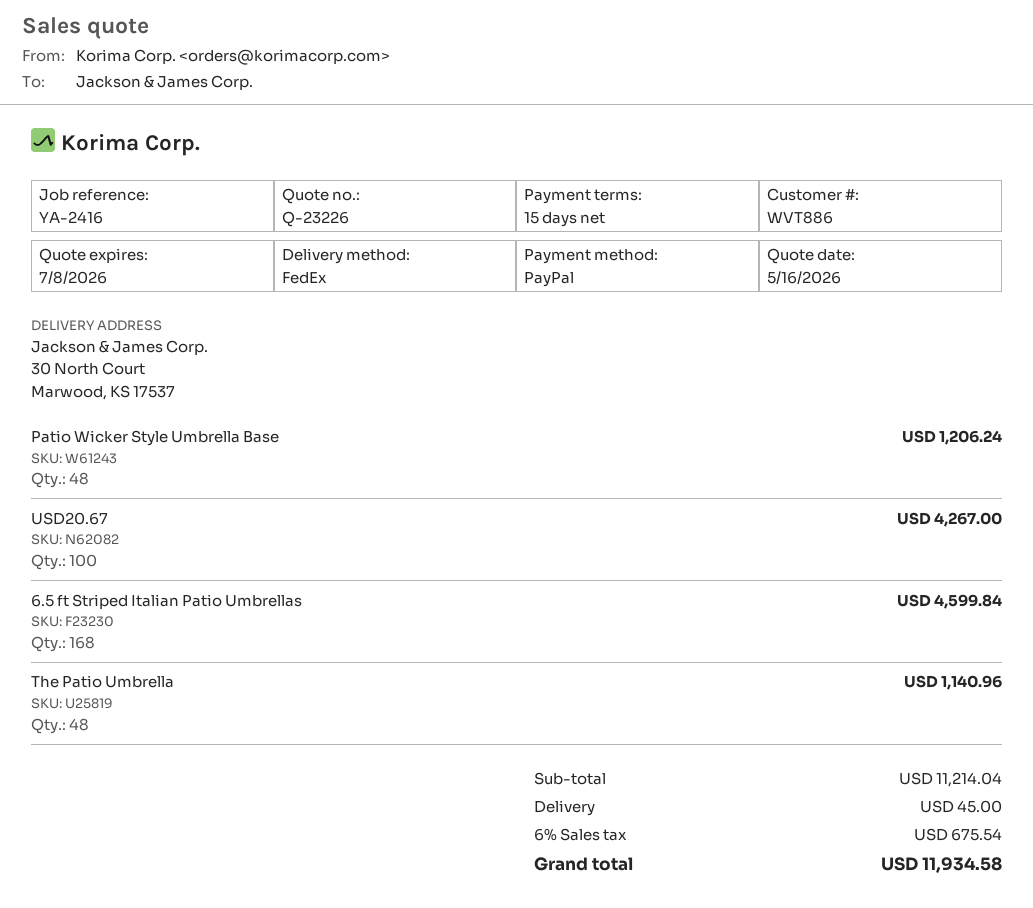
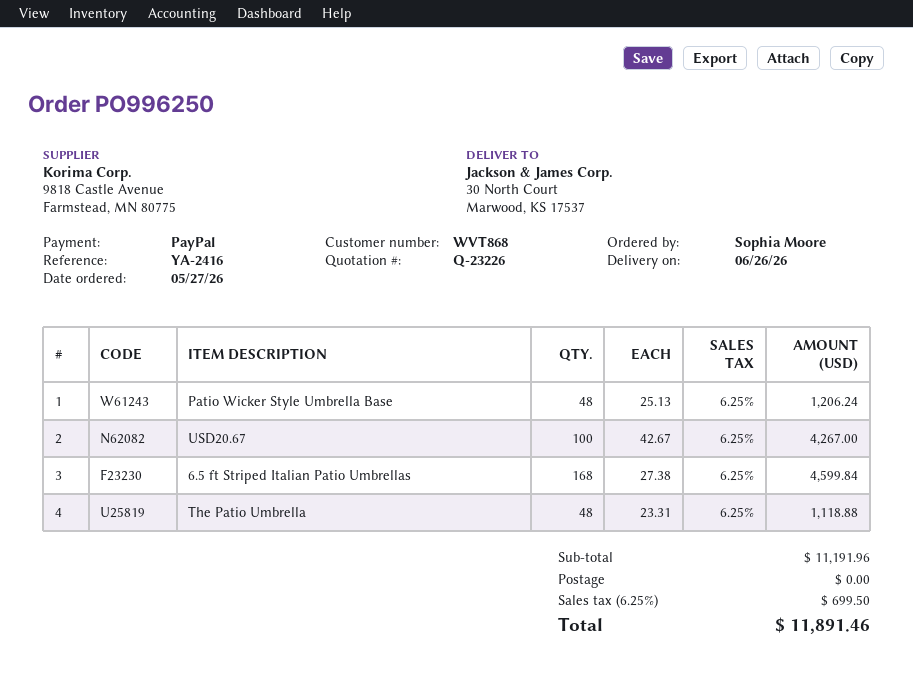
customer number: WVT886 -> WVT868
The Patio Umbrella: 48 for 1140.96 -> 48 for 1118.88
subtotal: 11214.04 -> 11191.96
shipping: 45.00 -> 0.00
tax: 6% = 675.54 -> 6.25% = 699.50
total: 11934.58 -> 11891.46

